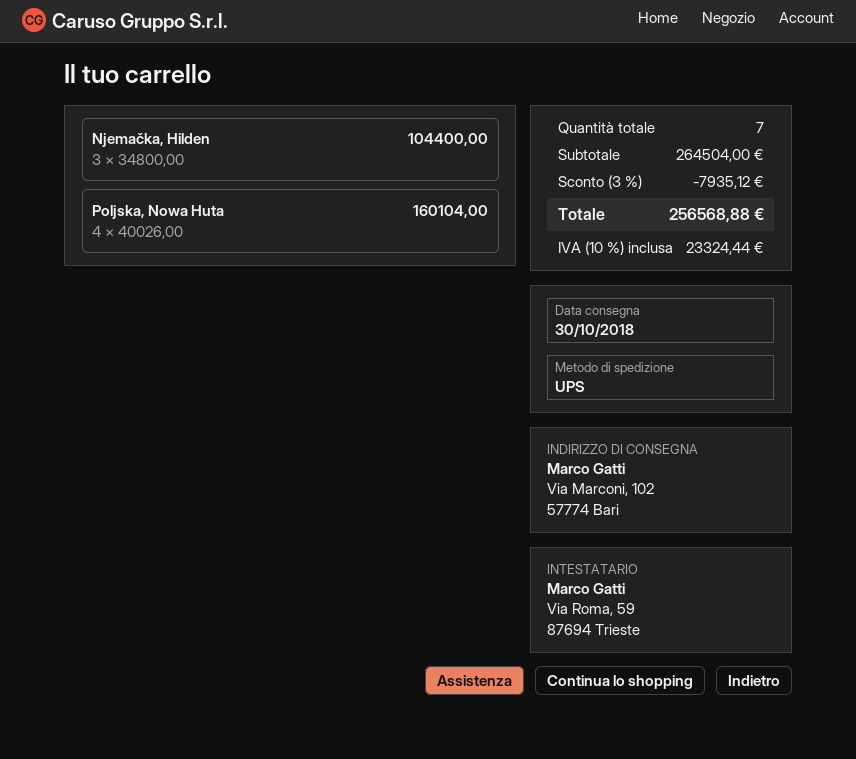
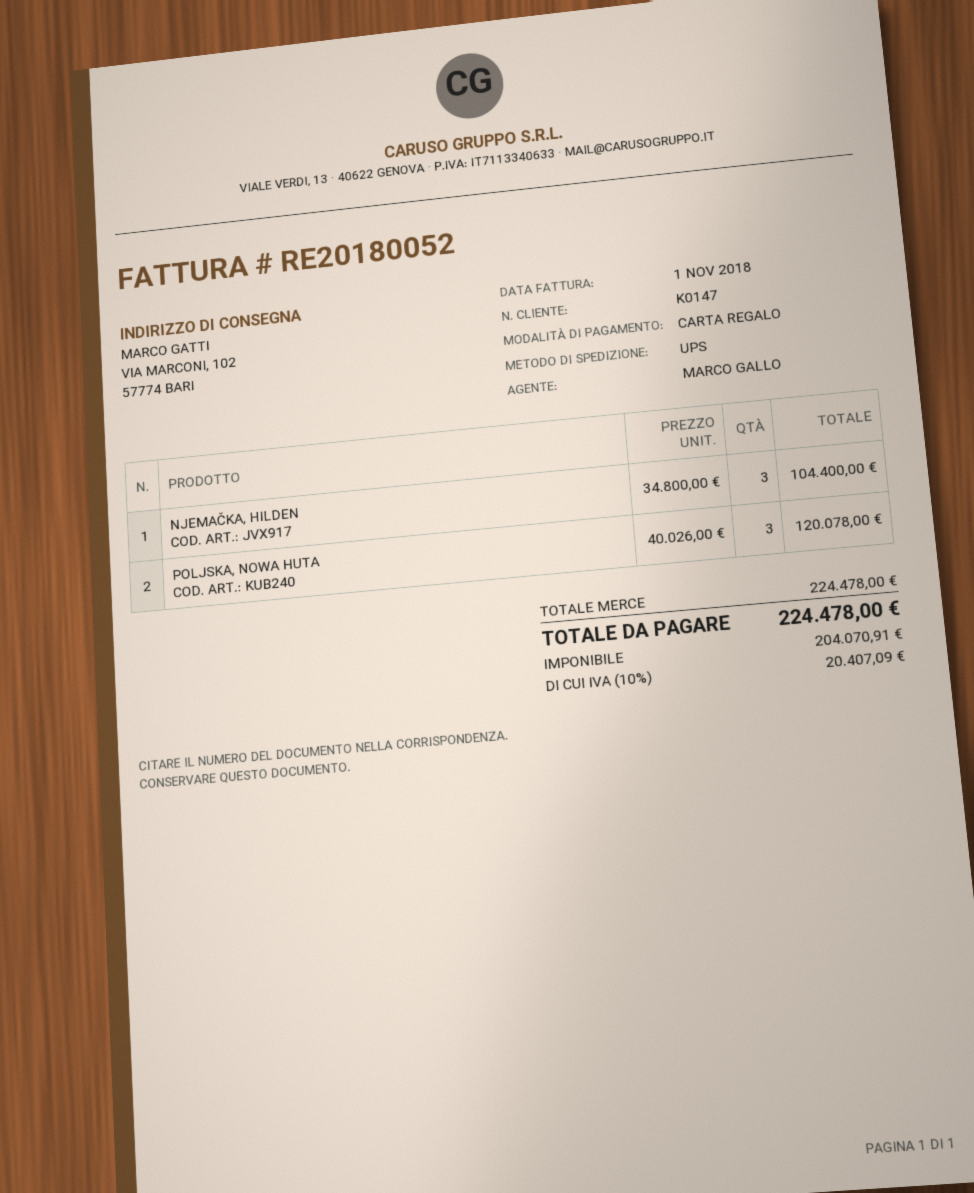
Poljska, Nowa Huta: 4 x 40026.00 = 160104.00 -> 3 x 40026.00 = 120078.00
subtotal: 264504.00 -> 224478.00
discount: 3% = 7935.12 -> none
tax: 10% = 23324.44 -> 10% = 20407.09
total: 256568.88 -> 224478.00

